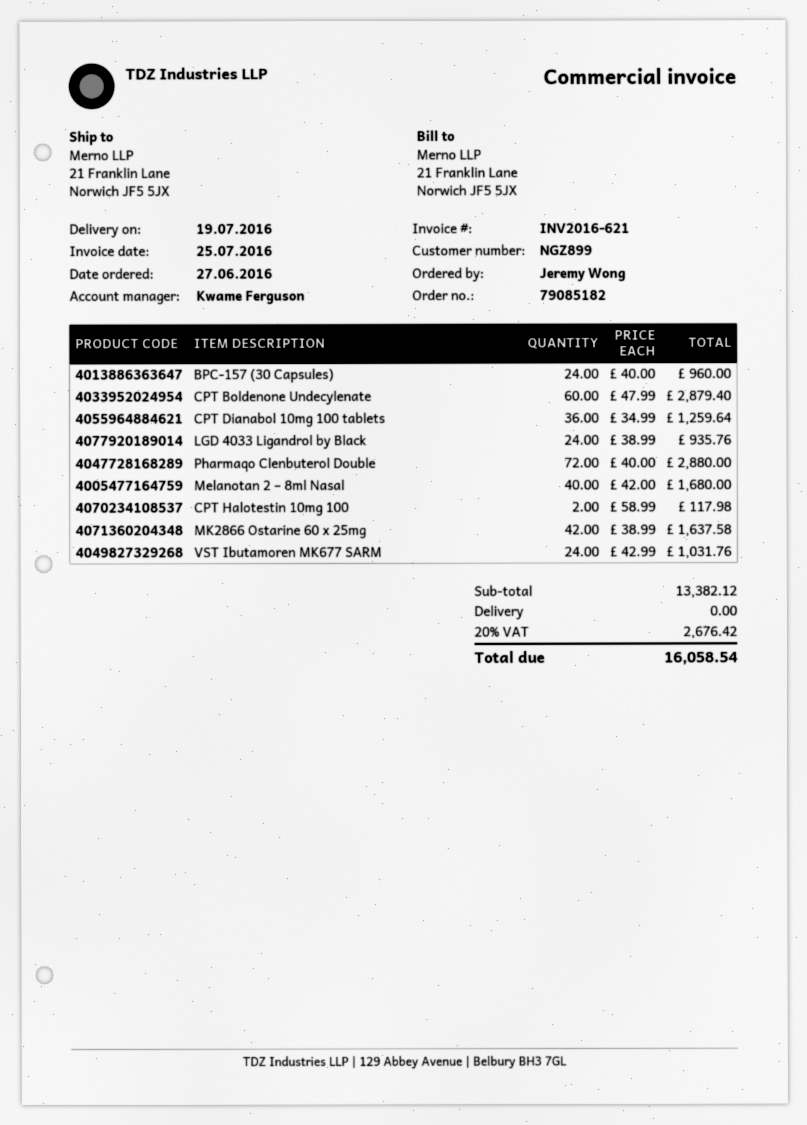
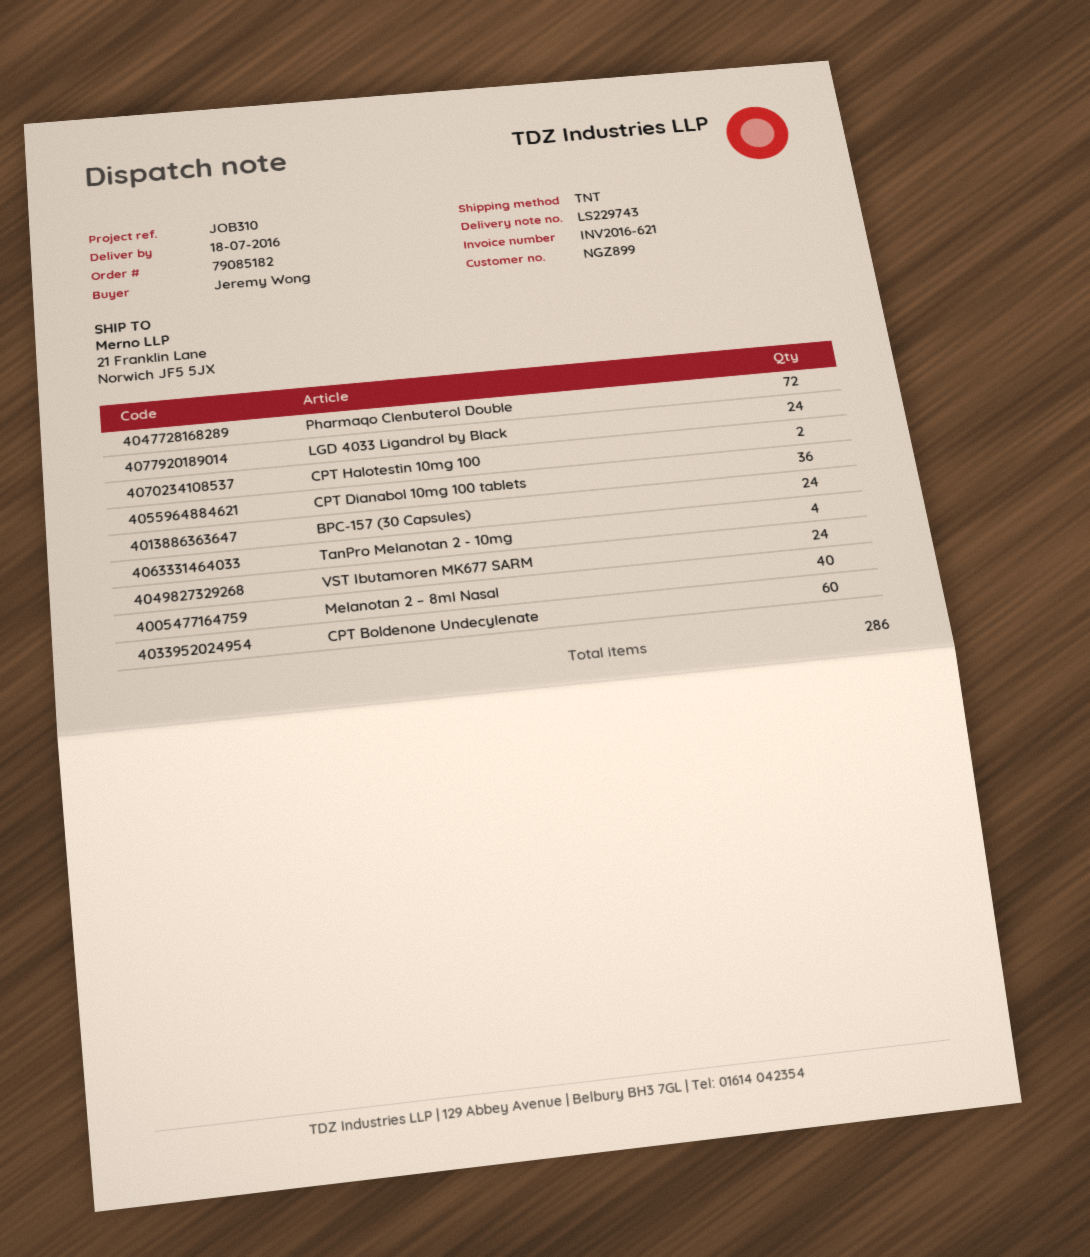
delivery date: 2016-07-19 -> 2016-07-18
MK2866 Ostarine 60 x 25mg: 42 -> none
TanPro Melanotan 2 - 10mg: none -> 4

